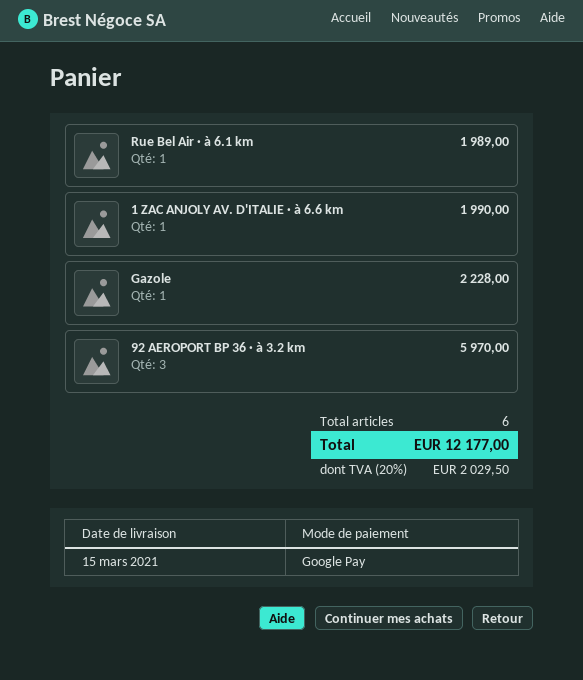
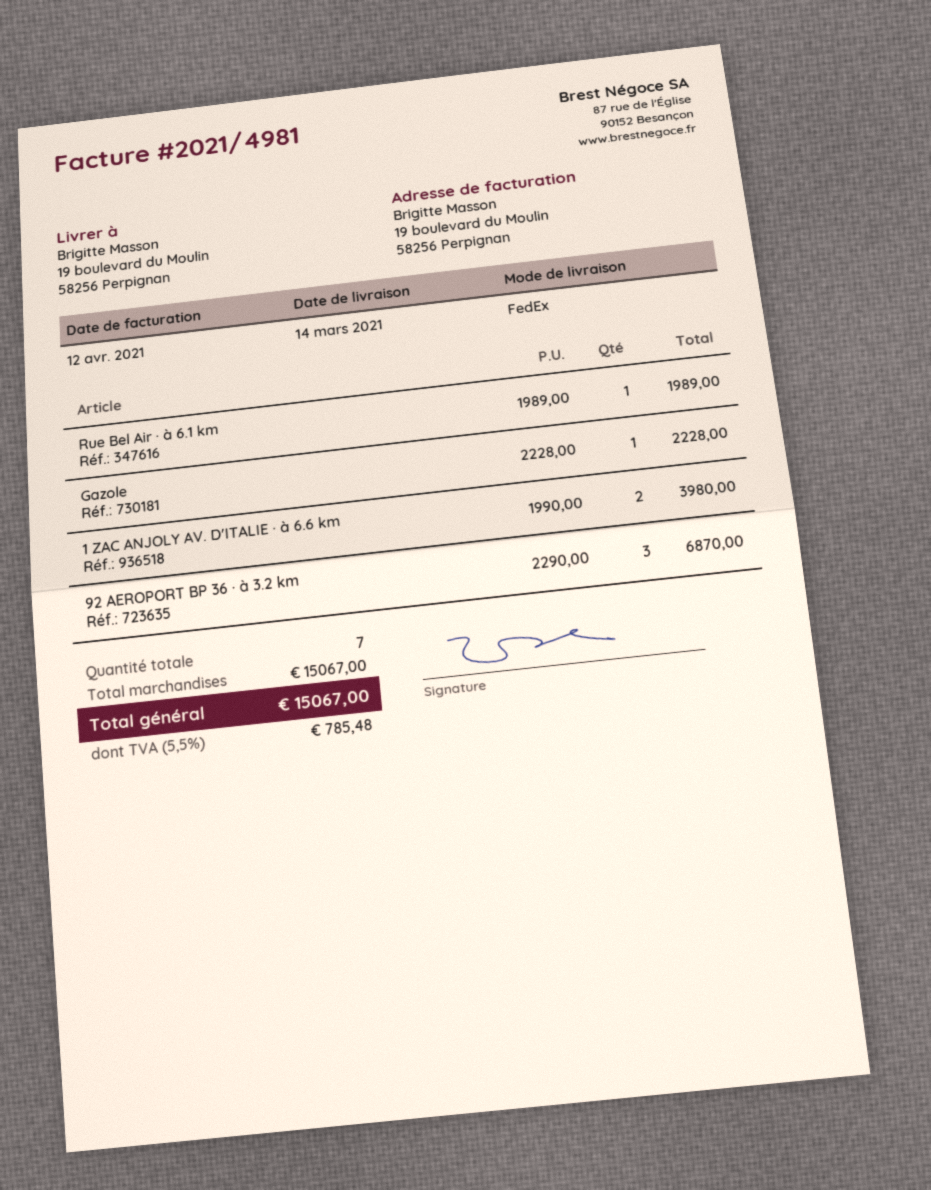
delivery date: 2021-03-15 -> 2021-03-14
1 ZAC ANJOLY AV. D'ITALIE · à 6.6 km: 1 for 1990.00 -> 2 for 3980.00
92 AEROPORT BP 36 · à 3.2 km: 3 for 5970.00 -> 3 for 6870.00
total quantity: 6 -> 7
tax: 20% = 2029.50 -> 5.5% = 785.48
total: 12177.00 -> 15067.00

